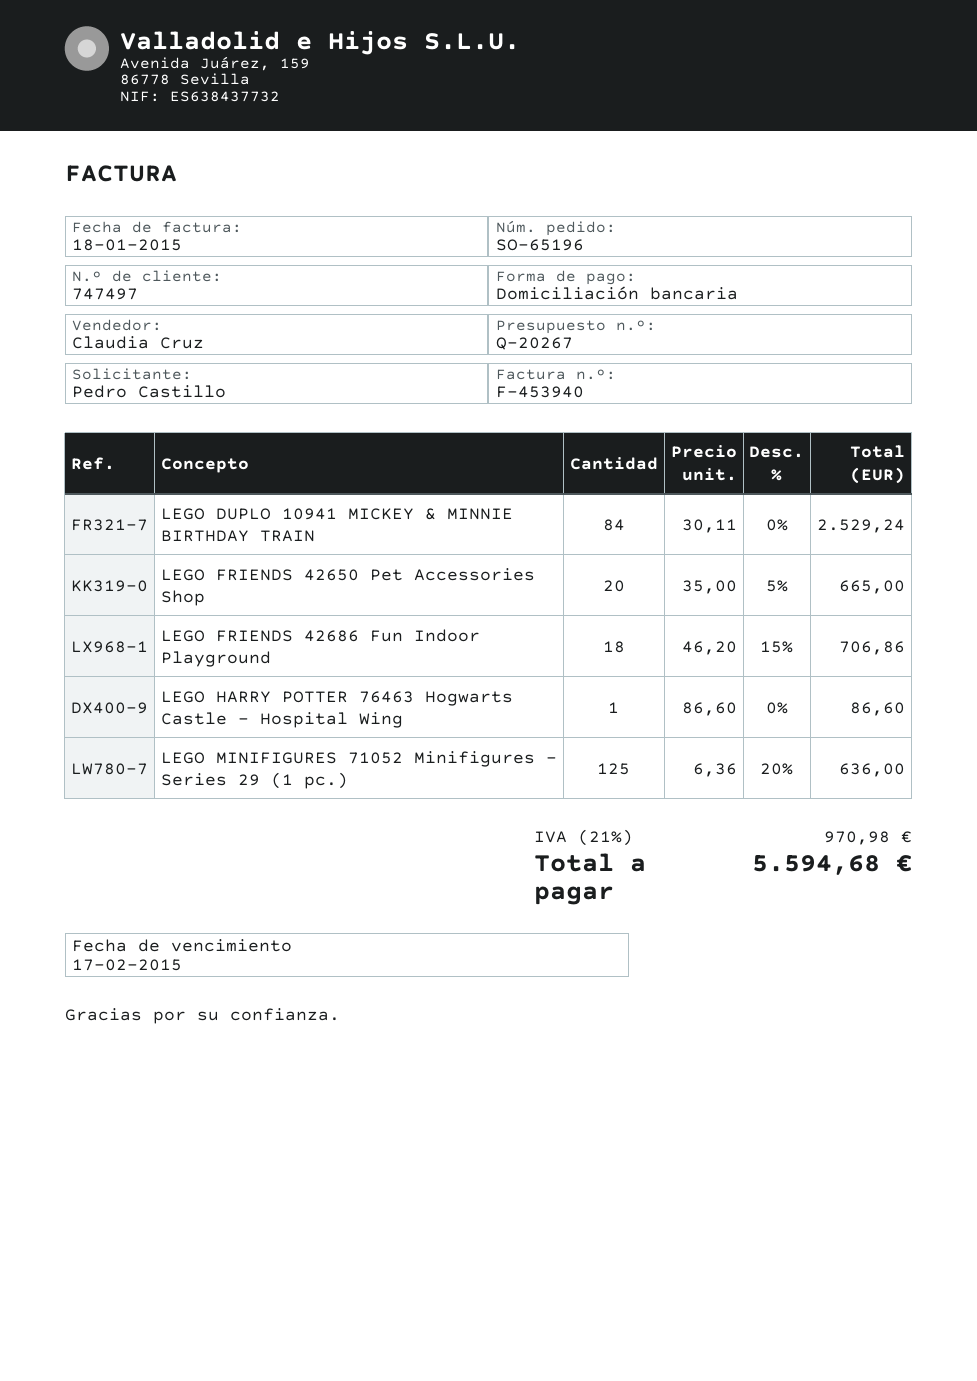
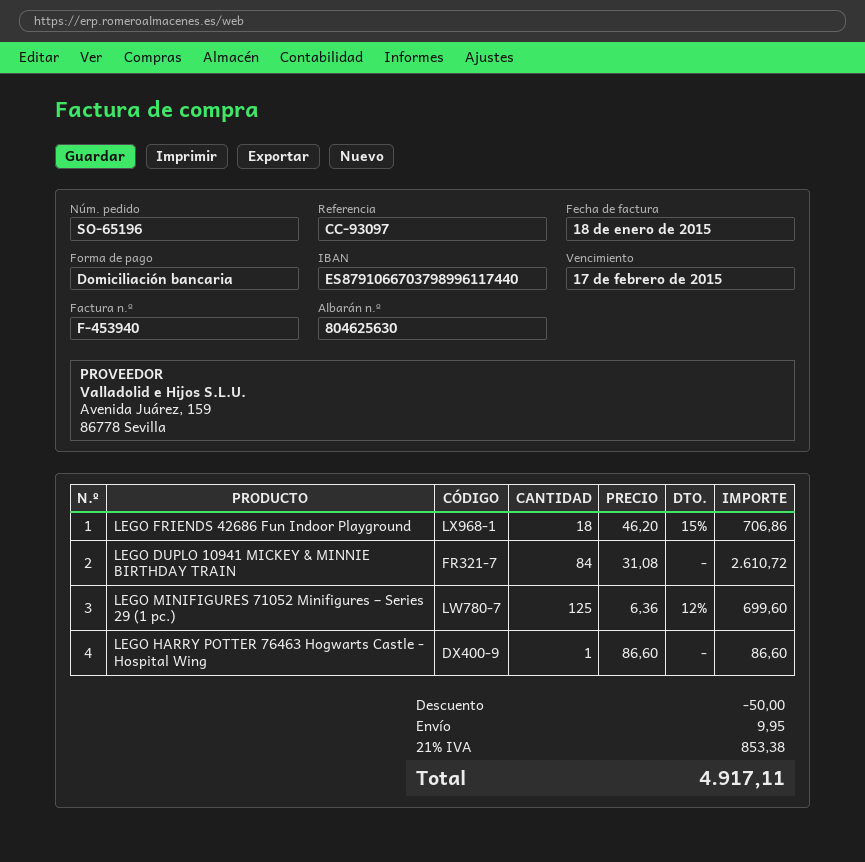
LEGO DUPLO 10941 MICKEY & MINNIE BIRTHDAY TRAIN: 84 x 30.11 = 2529.24 -> 84 x 31.08 = 2610.72
LEGO FRIENDS 42650 Pet Accessories Shop: 20 x 35.00 - 5% = 665.00 -> none
LEGO MINIFIGURES 71052 Minifigures – Series 29 (1 pc.): 125 x 6.36 - 20% = 636.00 -> 125 x 6.36 - 12% = 699.60
discount: none -> 50.00
shipping: none -> 9.95
tax: 21% = 970.98 -> 21% = 853.38
total: 5594.68 -> 4917.11

